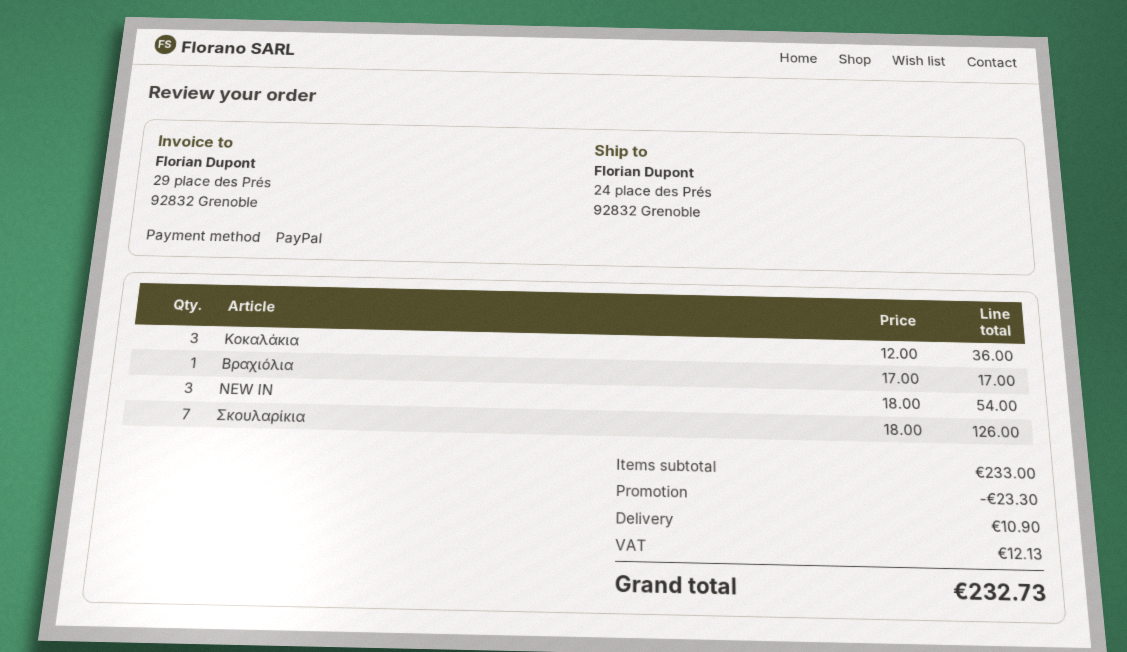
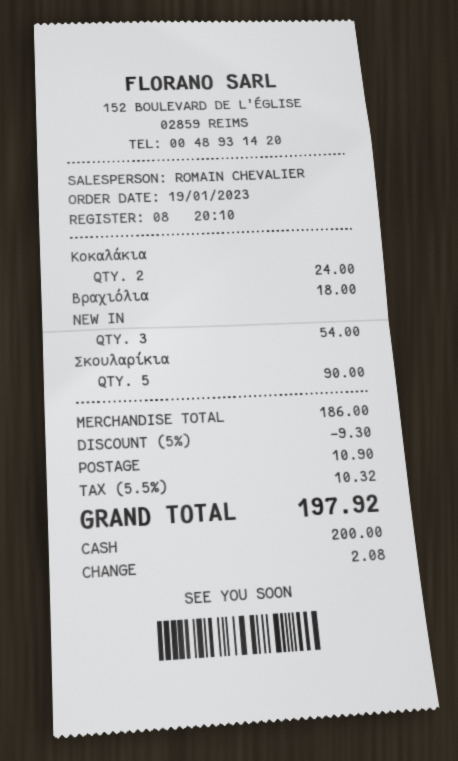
payment method: PayPal -> cash
Κοκαλάκια: 3 for 36.00 -> 2 for 24.00
Βραχιόλια: 1 for 17.00 -> 1 for 18.00
Σκουλαρίκια: 7 for 126.00 -> 5 for 90.00
subtotal: 233.00 -> 186.00
discount: 23.30 -> 9.30
tax: 12.13 -> 10.32
total: 232.73 -> 197.92

